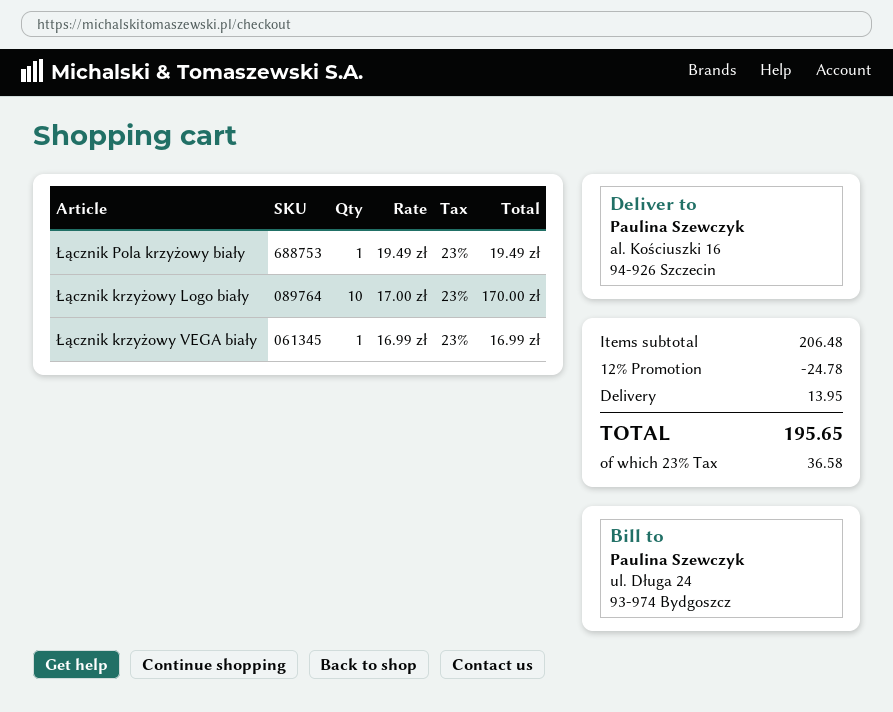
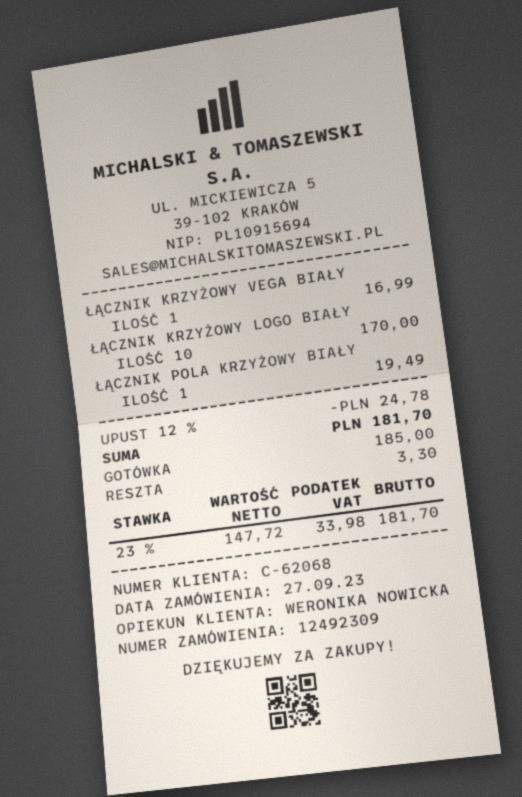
shipping: 13.95 -> none
tax: 23% = 36.58 -> 23% = 33.98
total: 195.65 -> 181.70

